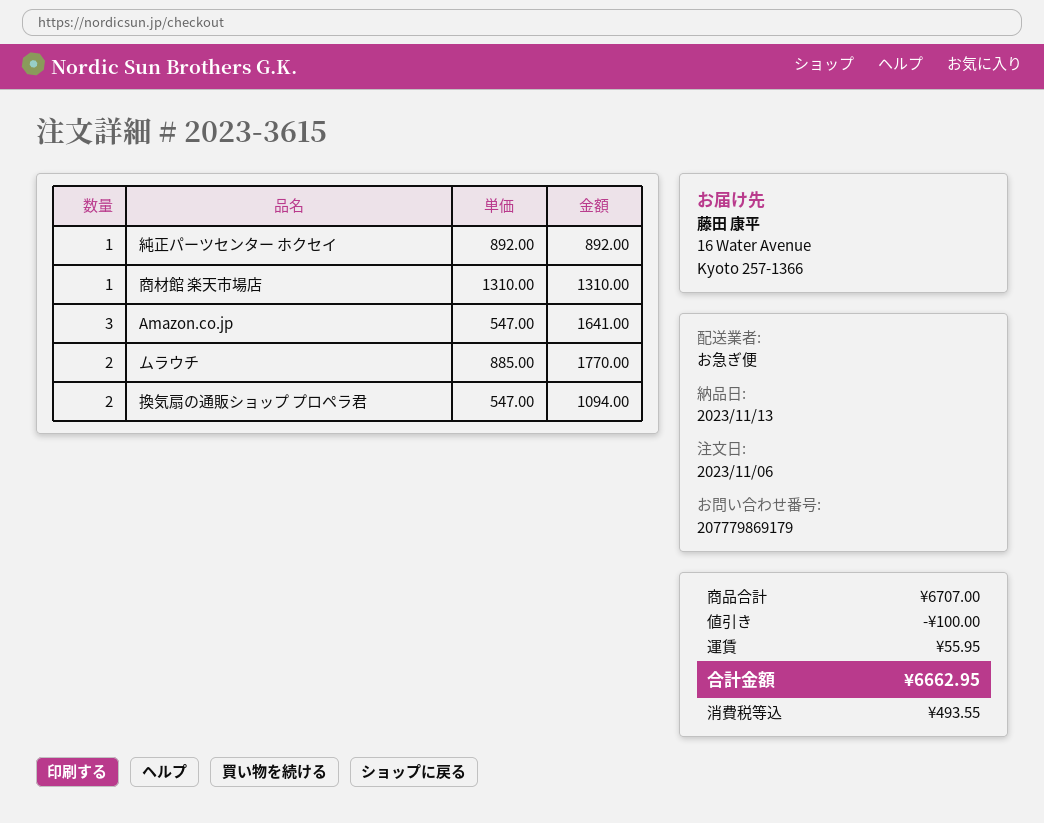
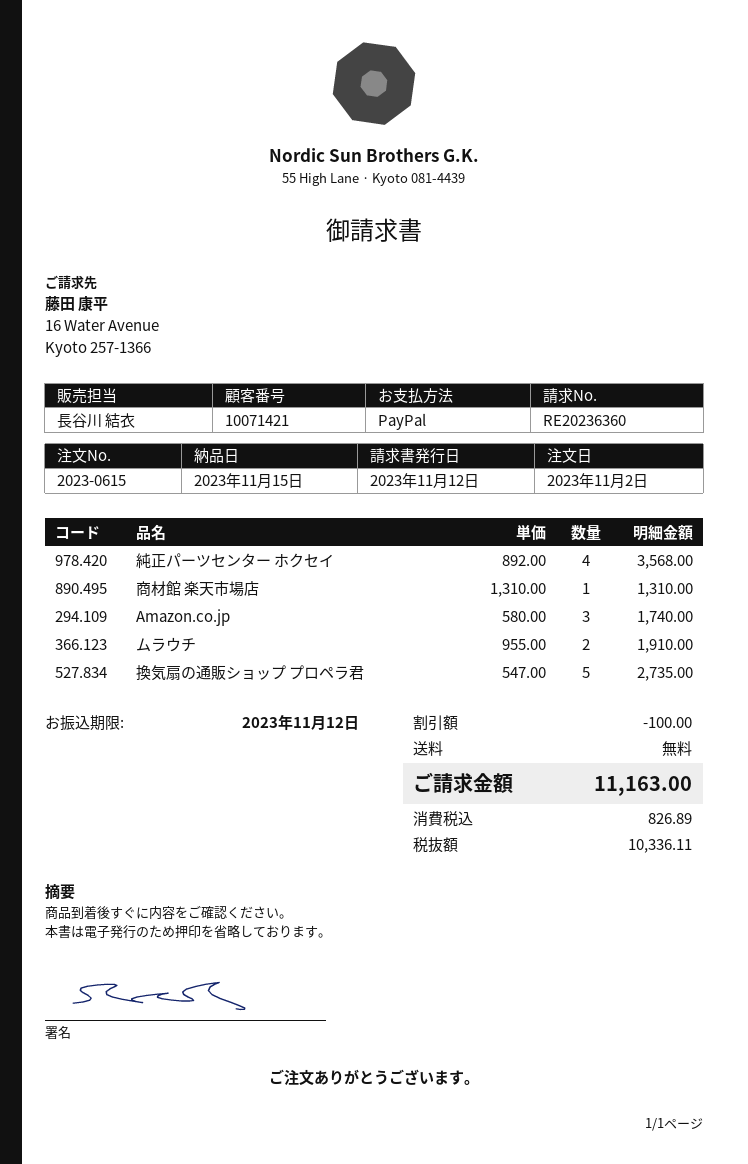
order number: 2023-3615 -> 2023-0615
order date: 2023-11-06 -> 2023-11-02
delivery date: 2023-11-13 -> 2023-11-15
純正パーツセンター ホクセイ: 1 x 892.00 = 892.00 -> 4 x 892.00 = 3568.00
Amazon.co.jp: 3 x 547.00 = 1641.00 -> 3 x 580.00 = 1740.00
ムラウチ: 2 x 885.00 = 1770.00 -> 2 x 955.00 = 1910.00
換気扇の通販ショップ プロペラ君: 2 x 547.00 = 1094.00 -> 5 x 547.00 = 2735.00
shipping: 55.95 -> 0.00
tax: 493.55 -> 826.89
total: 6662.95 -> 11163.00

